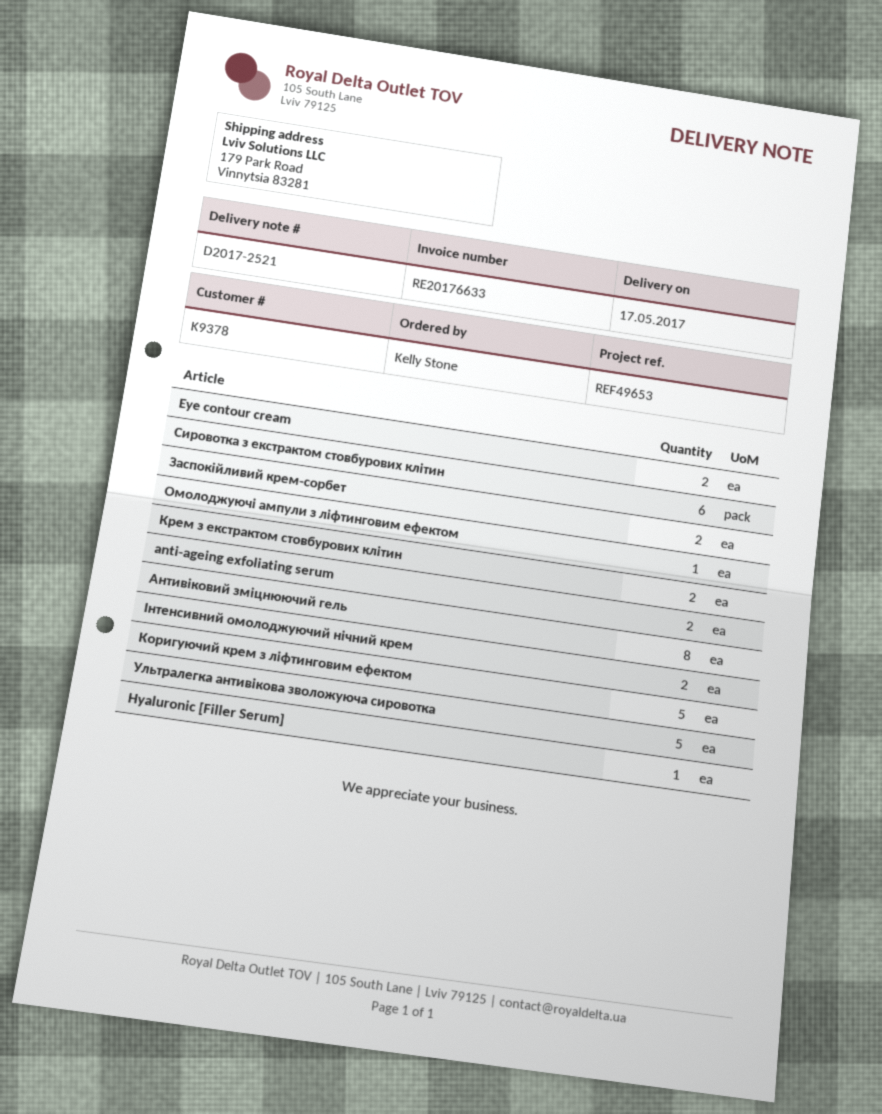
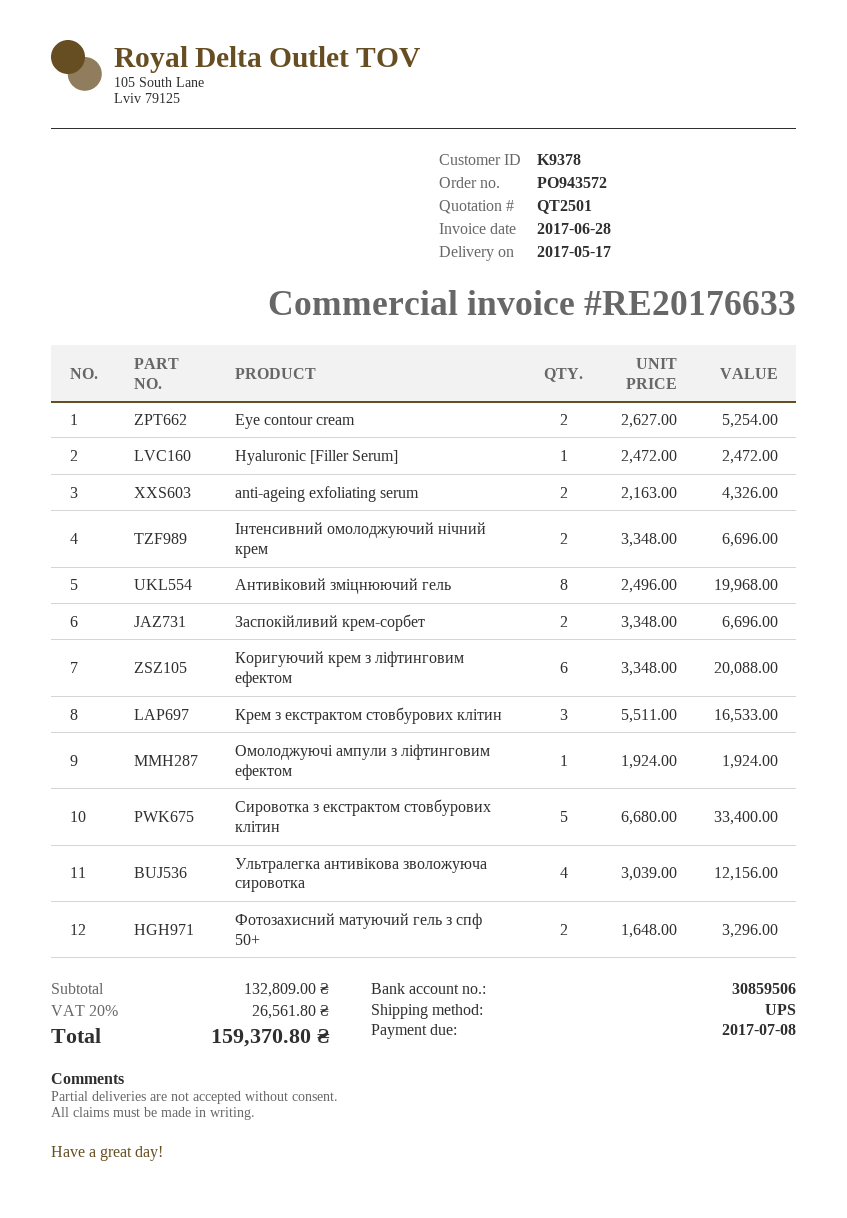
Сировотка з екстрактом стовбурових клітин: 6 -> 5
Крем з екстрактом стовбурових клітин: 2 -> 3
Коригуючий крем з ліфтинговим ефектом: 5 -> 6
Ультралегка антивікова зволожуюча сировотка: 5 -> 4
Фотозахисний матуючий гель з спф 50+: none -> 2

